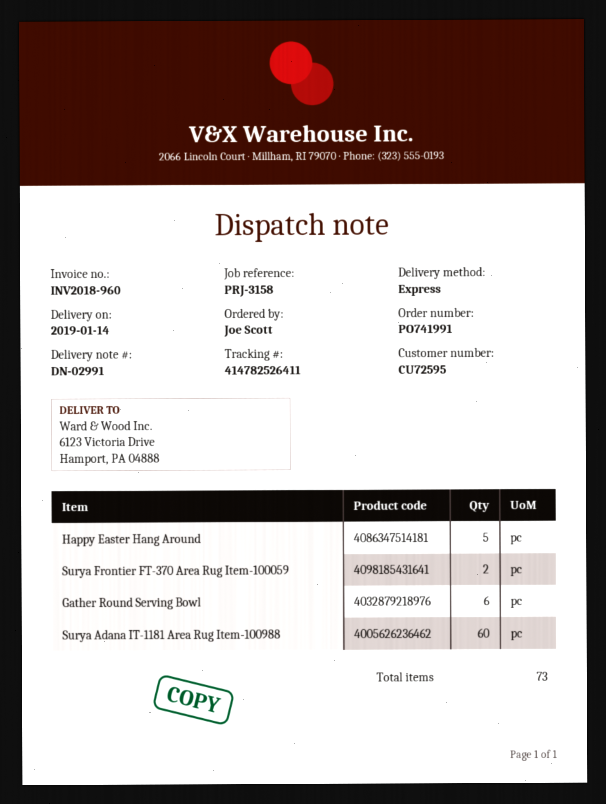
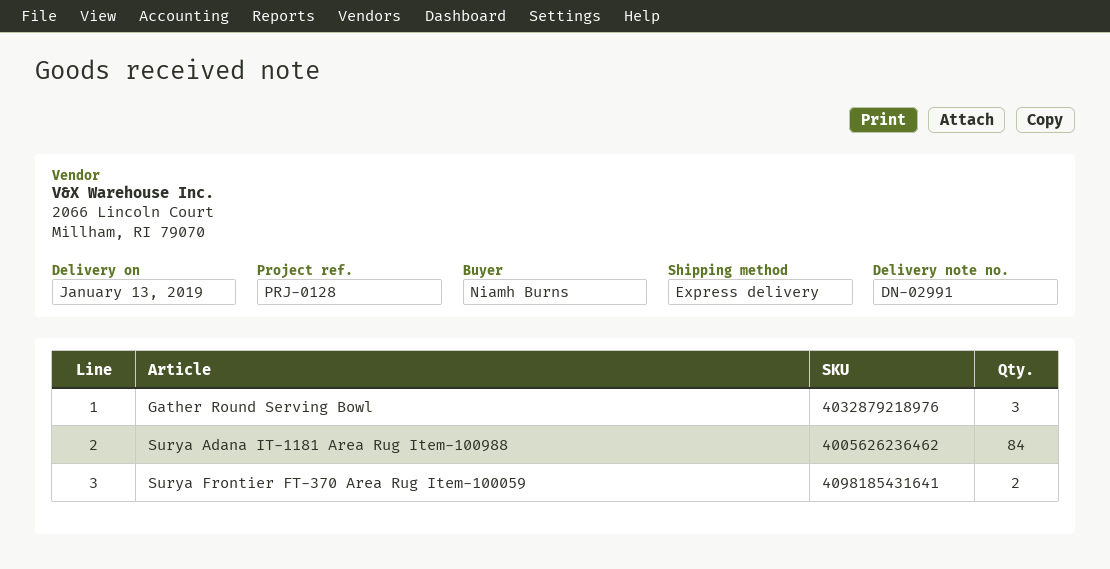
delivery date: 2019-01-14 -> 2019-01-13
reference: PRJ-3158 -> PRJ-0128
ordered by: Joe Scott -> Niamh Burns
Happy Easter Hang Around: 5 -> none
Gather Round Serving Bowl: 6 -> 3
Surya Adana IT-1181 Area Rug Item-100988: 60 -> 84

